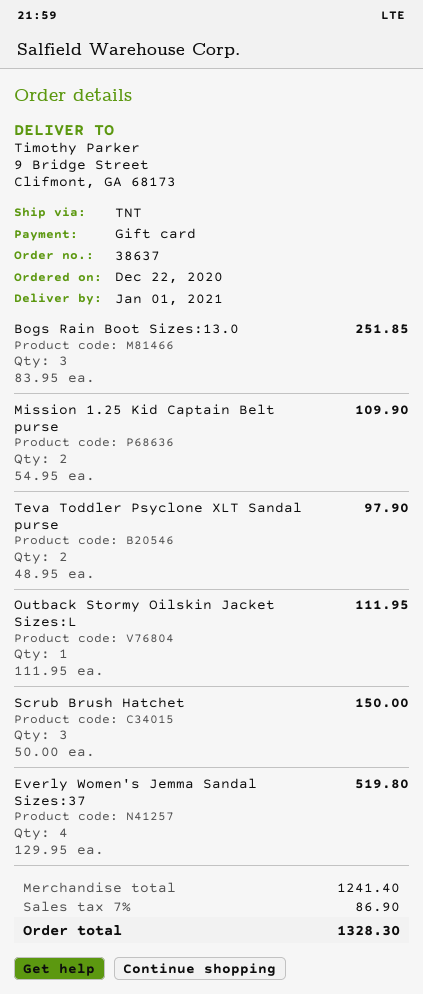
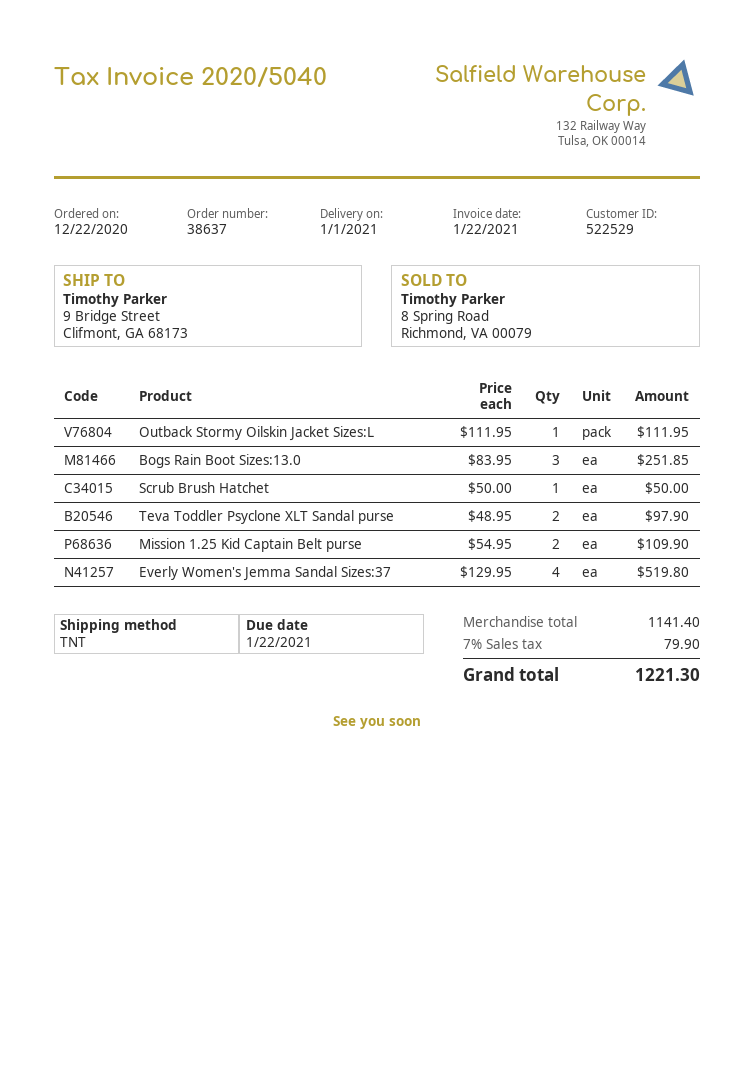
Scrub Brush Hatchet: 3 x 50.00 = 150.00 -> 1 x 50.00 = 50.00
subtotal: 1241.40 -> 1141.40
tax: 7% = 86.90 -> 7% = 79.90
total: 1328.30 -> 1221.30

